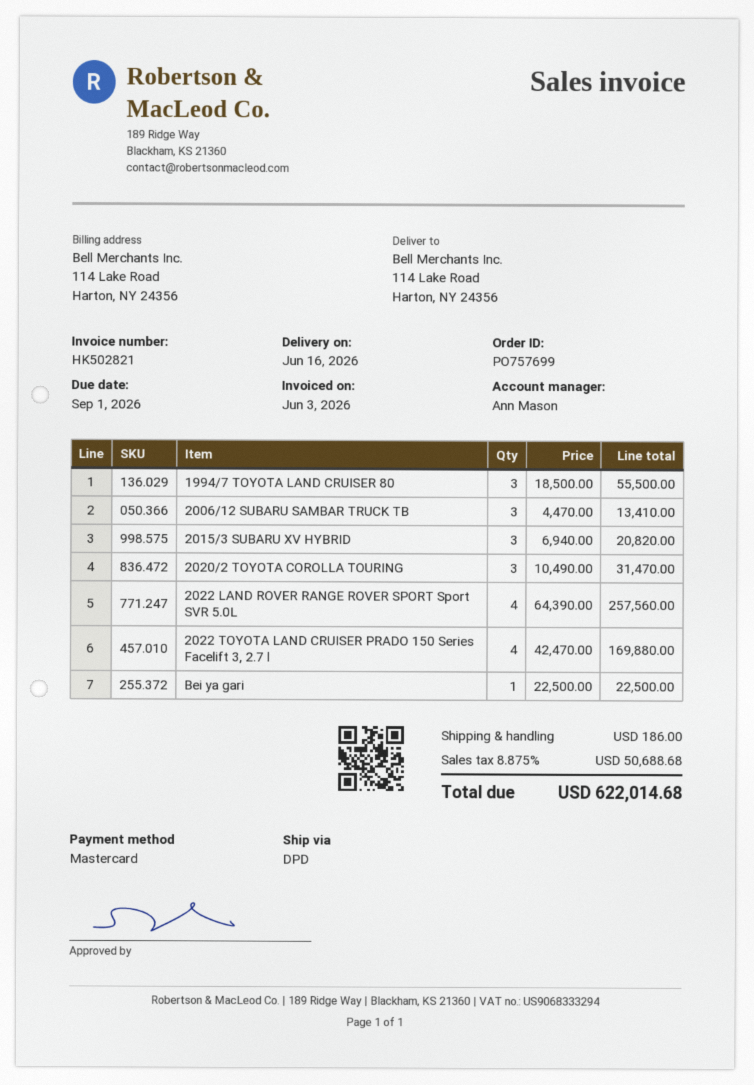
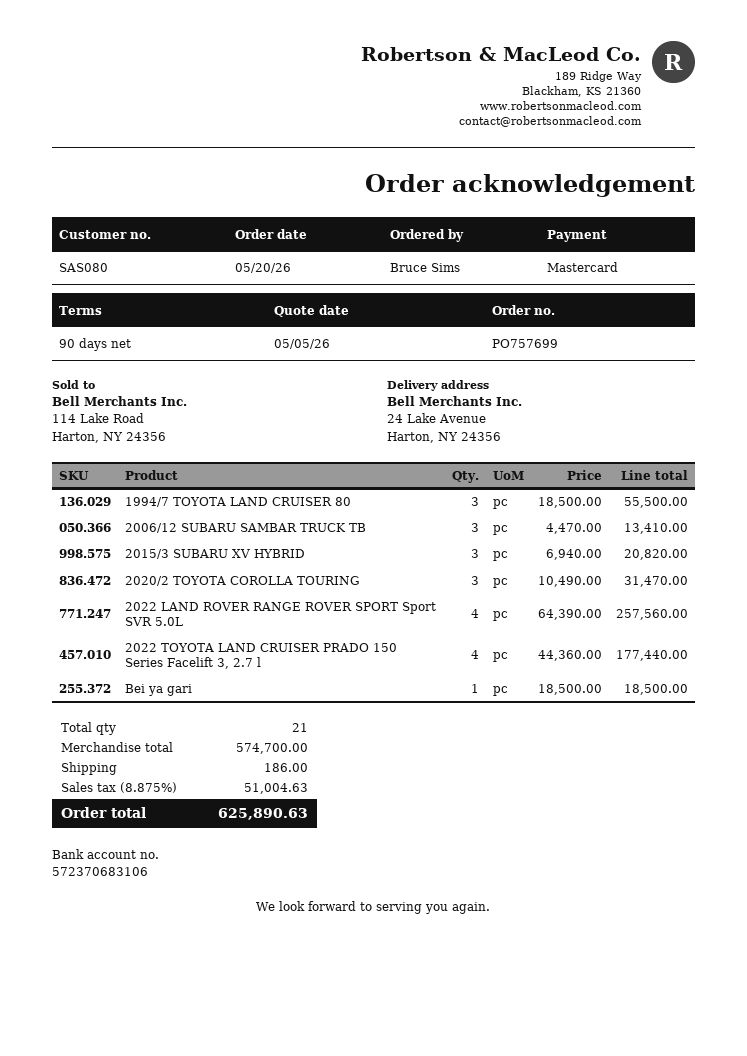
ship to: 114 Lake Road, Harton, NY 24356 -> 24 Lake Avenue, Harton, NY 24356
2022 TOYOTA LAND CRUISER PRADO 150 Series Facelift 3, 2.7 l: 4 x 42470.00 = 169880.00 -> 4 x 44360.00 = 177440.00
Bei ya gari: 1 x 22500.00 = 22500.00 -> 1 x 18500.00 = 18500.00
tax: 8.875% = 50688.68 -> 8.875% = 51004.63
total: 622014.68 -> 625890.63

